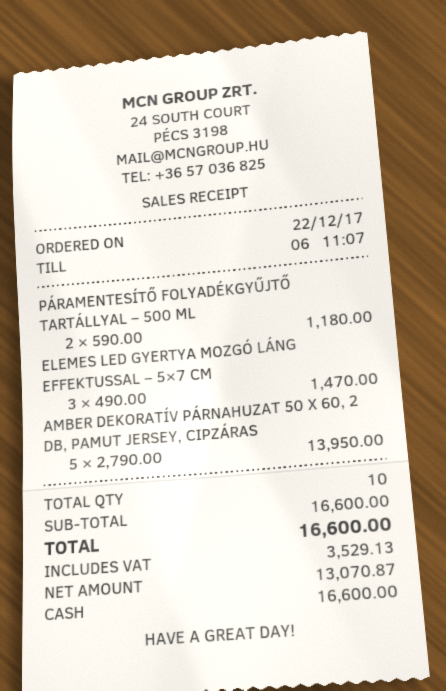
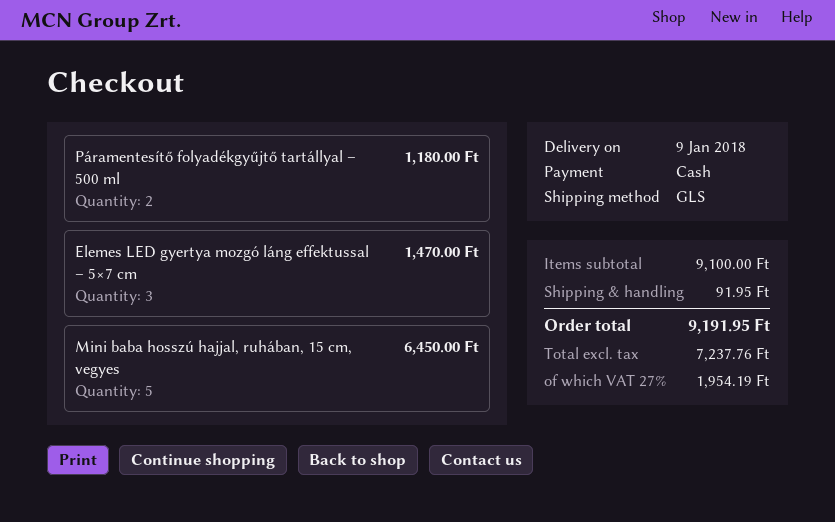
AMBER DEKORATÍV PÁRNAHUZAT 50 X 60, 2 DB, PAMUT JERSEY, CIPZÁRAS: 5 for 13950.00 -> none
Mini baba hosszú hajjal, ruhában, 15 cm, vegyes: none -> 5 for 6450.00
subtotal: 16600.00 -> 9100.00
shipping: none -> 91.95
net: 13070.87 -> 7237.76
tax: 3529.13 -> 1954.19
total: 16600.00 -> 9191.95

